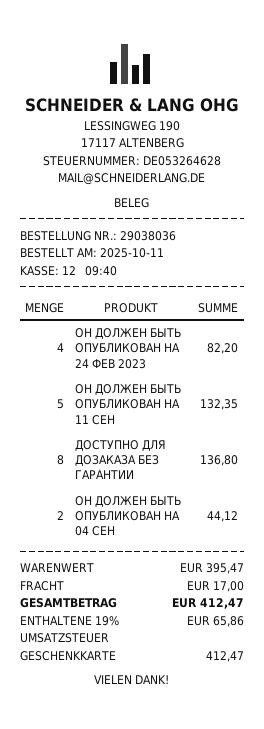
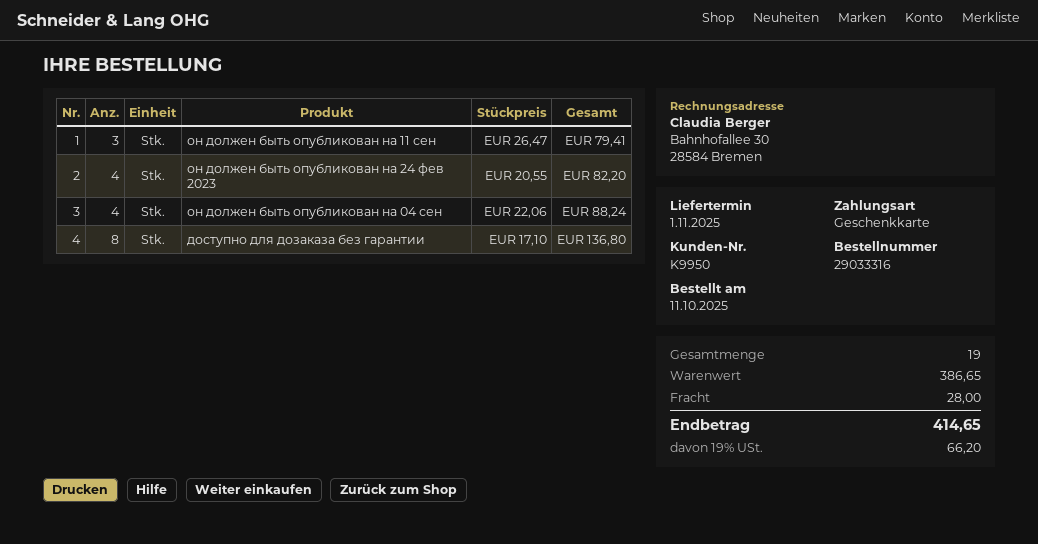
order number: 29038036 -> 29033316
ОН ДОЛЖЕН БЫТЬ ОПУБЛИКОВАН НА 11 СЕН: 5 for 132.35 -> 3 for 79.41
ОН ДОЛЖЕН БЫТЬ ОПУБЛИКОВАН НА 04 СЕН: 2 for 44.12 -> 4 for 88.24
subtotal: 395.47 -> 386.65
shipping: 17.00 -> 28.00
tax: 19% = 65.86 -> 19% = 66.20
total: 412.47 -> 414.65

